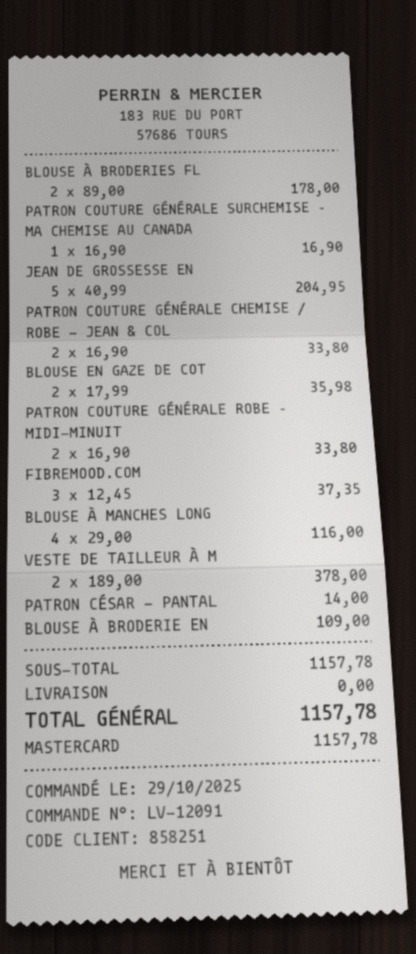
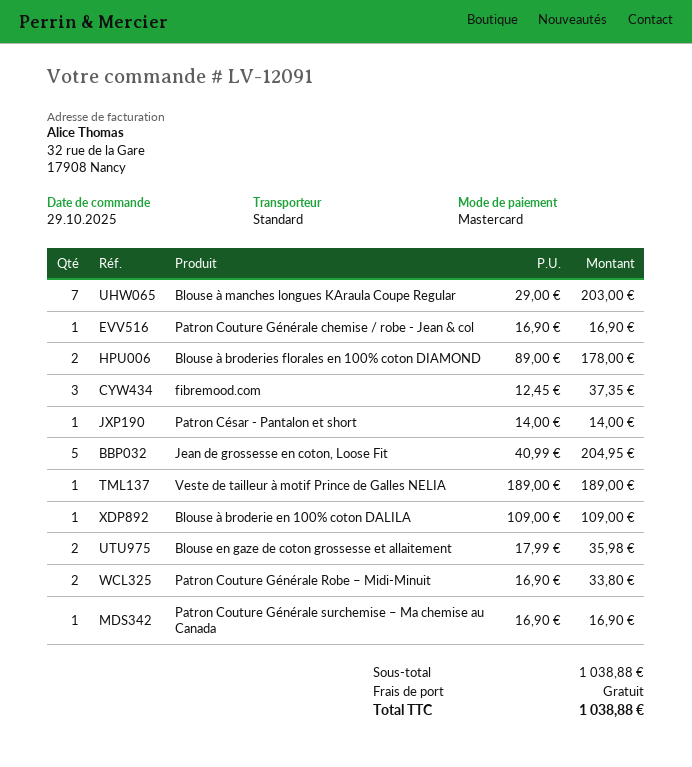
PATRON COUTURE GÉNÉRALE CHEMISE / ROBE - JEAN & COL: 2 x 16.90 = 33.80 -> 1 x 16.90 = 16.90
BLOUSE À MANCHES LONG: 4 x 29.00 = 116.00 -> 7 x 29.00 = 203.00
VESTE DE TAILLEUR À M: 2 x 189.00 = 378.00 -> 1 x 189.00 = 189.00
subtotal: 1157.78 -> 1038.88
total: 1157.78 -> 1038.88

